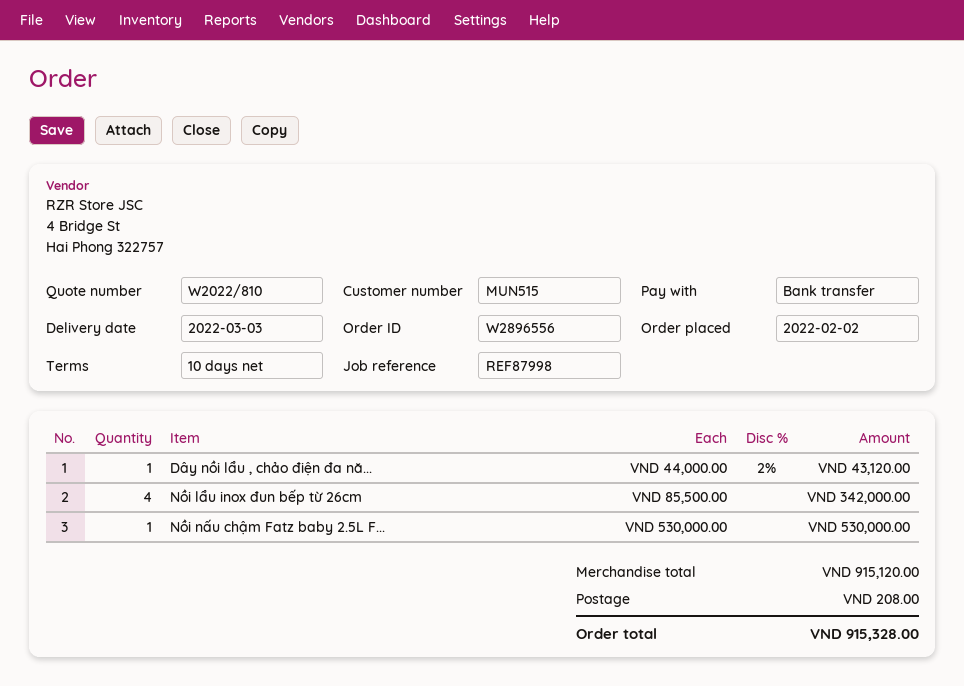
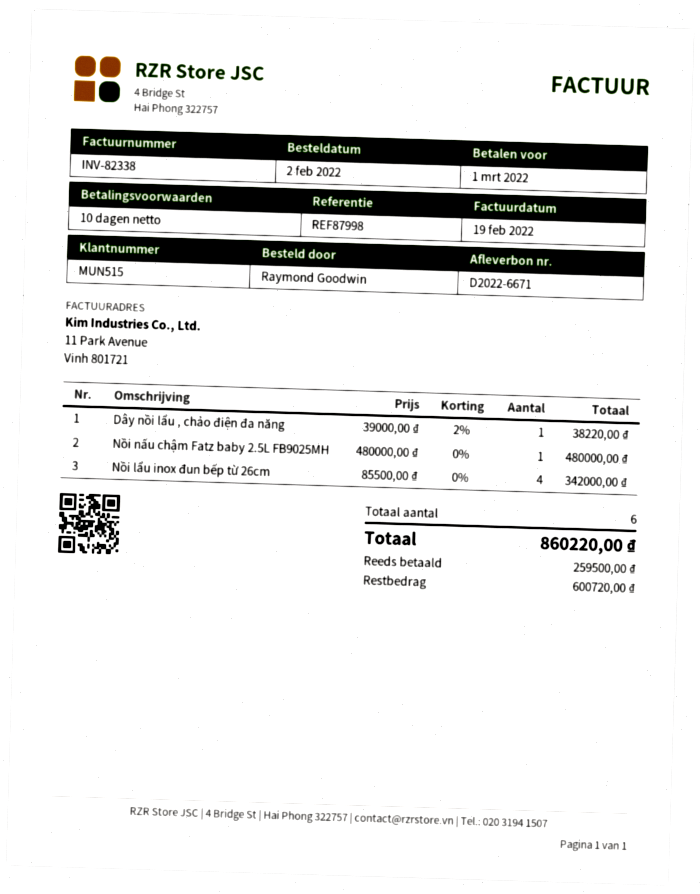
Dây nồi lẩu , chảo điện đa nă...: 1 x 44000.00 - 2% = 43120.00 -> 1 x 39000.00 - 2% = 38220.00
Nồi nấu chậm Fatz baby 2.5L F...: 1 x 530000.00 = 530000.00 -> 1 x 480000.00 = 480000.00
shipping: 208.00 -> none
total: 915328.00 -> 860220.00

